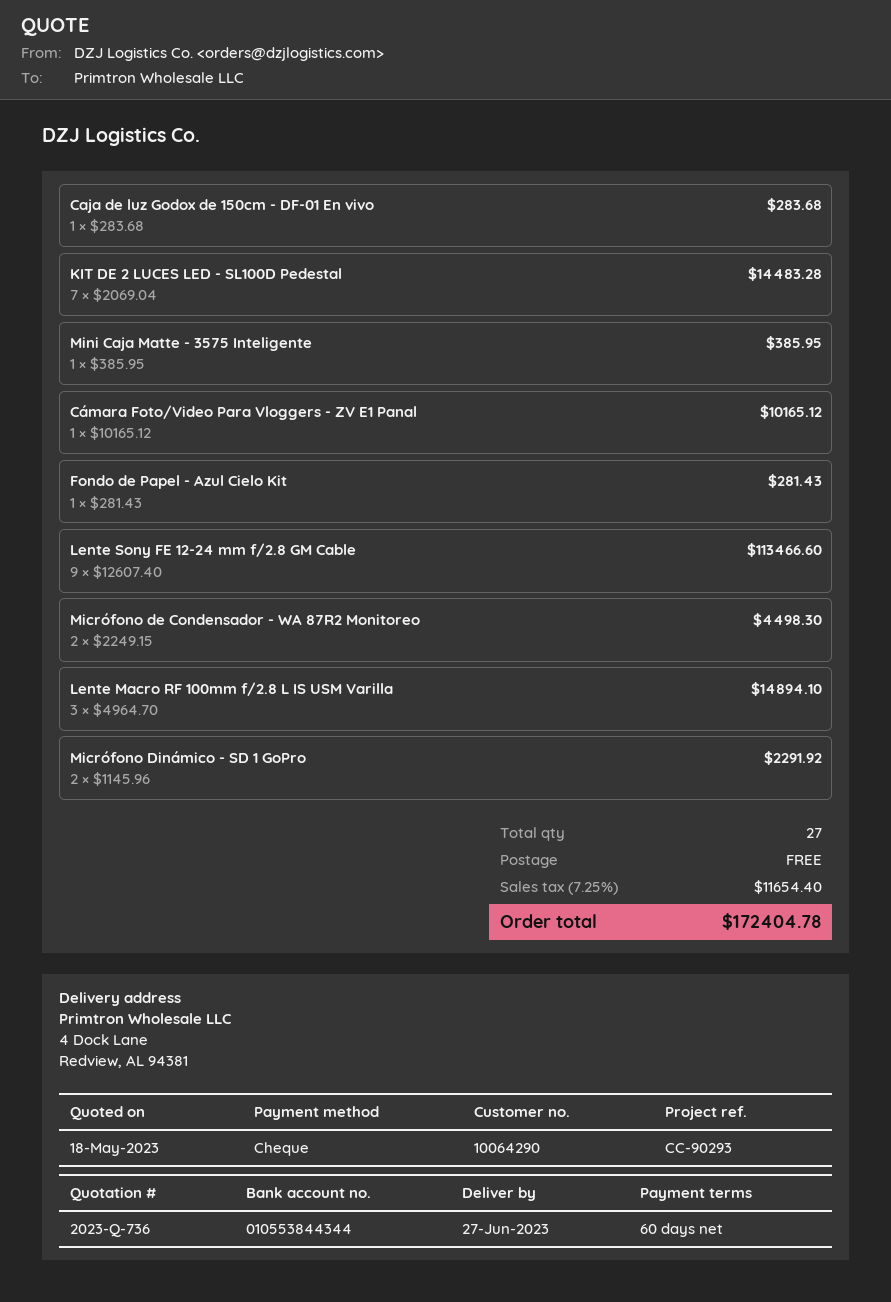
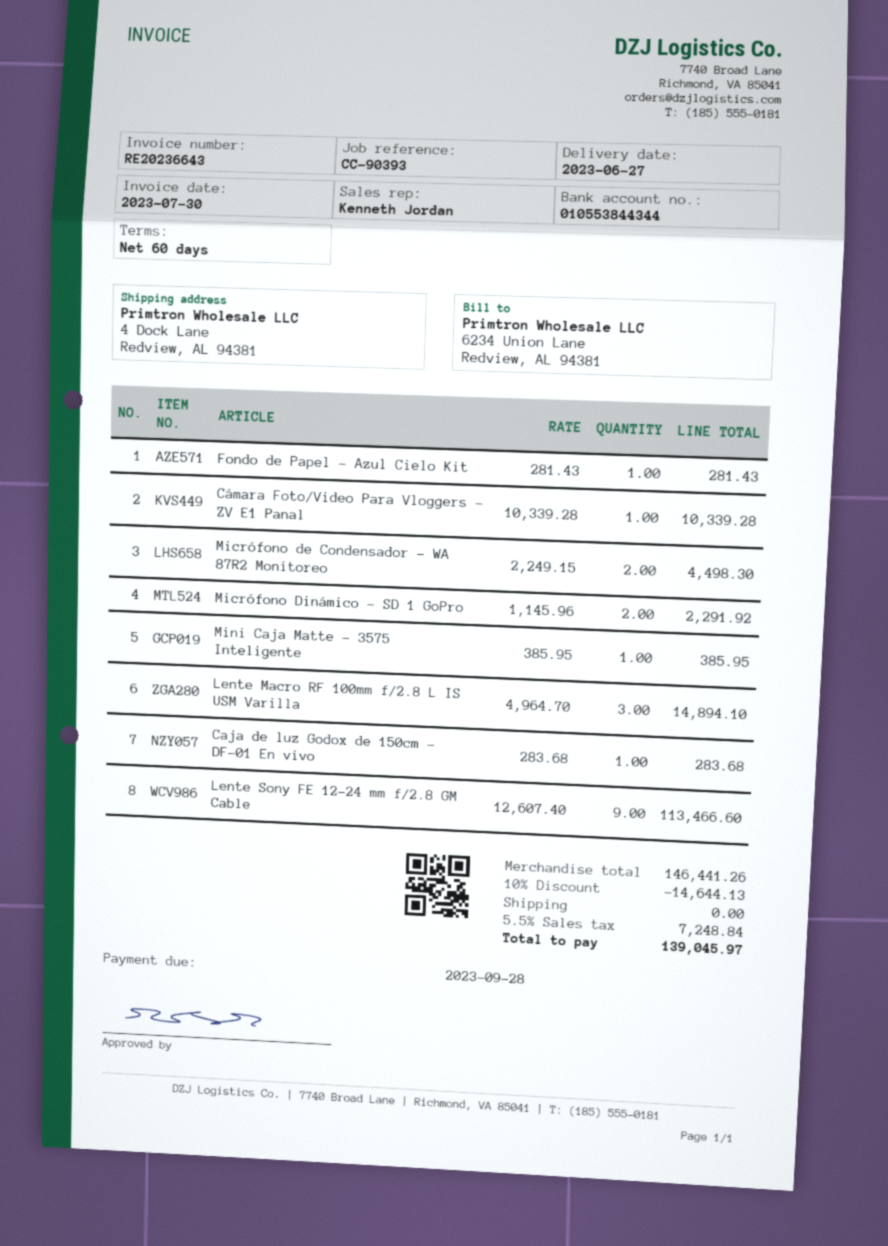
reference: CC-90293 -> CC-90393
KIT DE 2 LUCES LED - SL100D Pedestal: 7 x 2069.04 = 14483.28 -> none
Cámara Foto/Video Para Vloggers - ZV E1 Panal: 1 x 10165.12 = 10165.12 -> 1 x 10339.28 = 10339.28
discount: none -> 10% = 14644.13
tax: 7.25% = 11654.40 -> 5.5% = 7248.84
total: 172404.78 -> 139045.97

